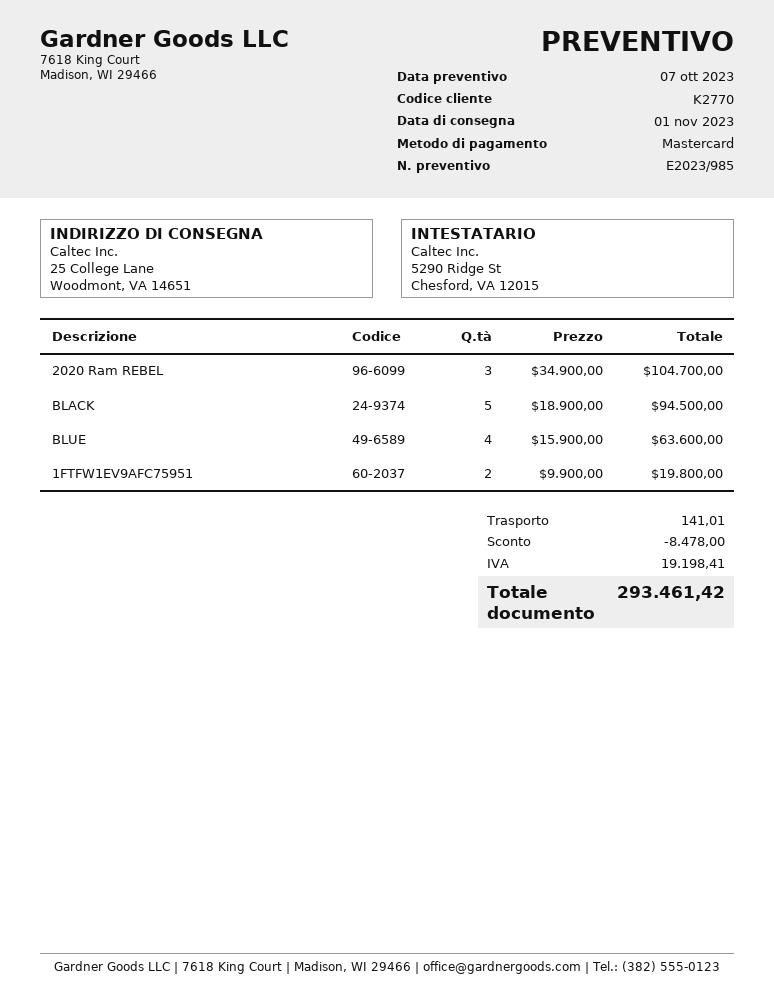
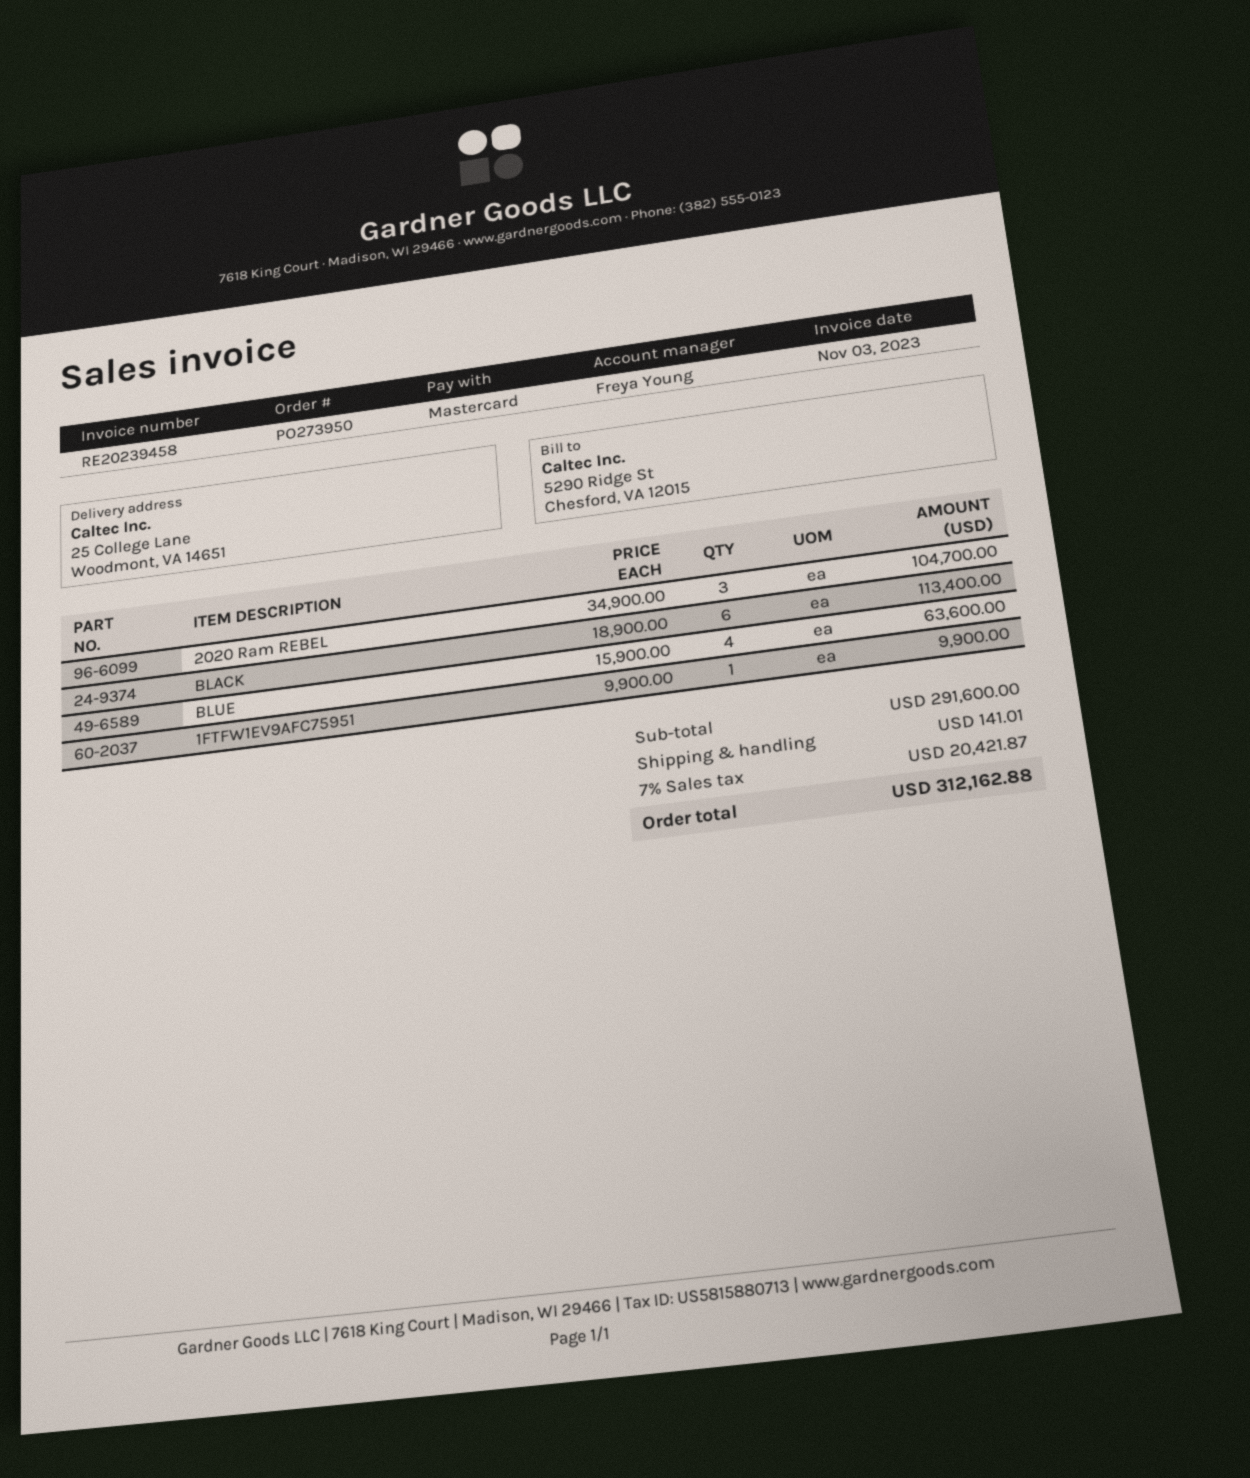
BLACK: 5 x 18900.00 = 94500.00 -> 6 x 18900.00 = 113400.00
1FTFW1EV9AFC75951: 2 x 9900.00 = 19800.00 -> 1 x 9900.00 = 9900.00
discount: 8478.00 -> none
tax: 19198.41 -> 20421.87
total: 293461.42 -> 312162.88

